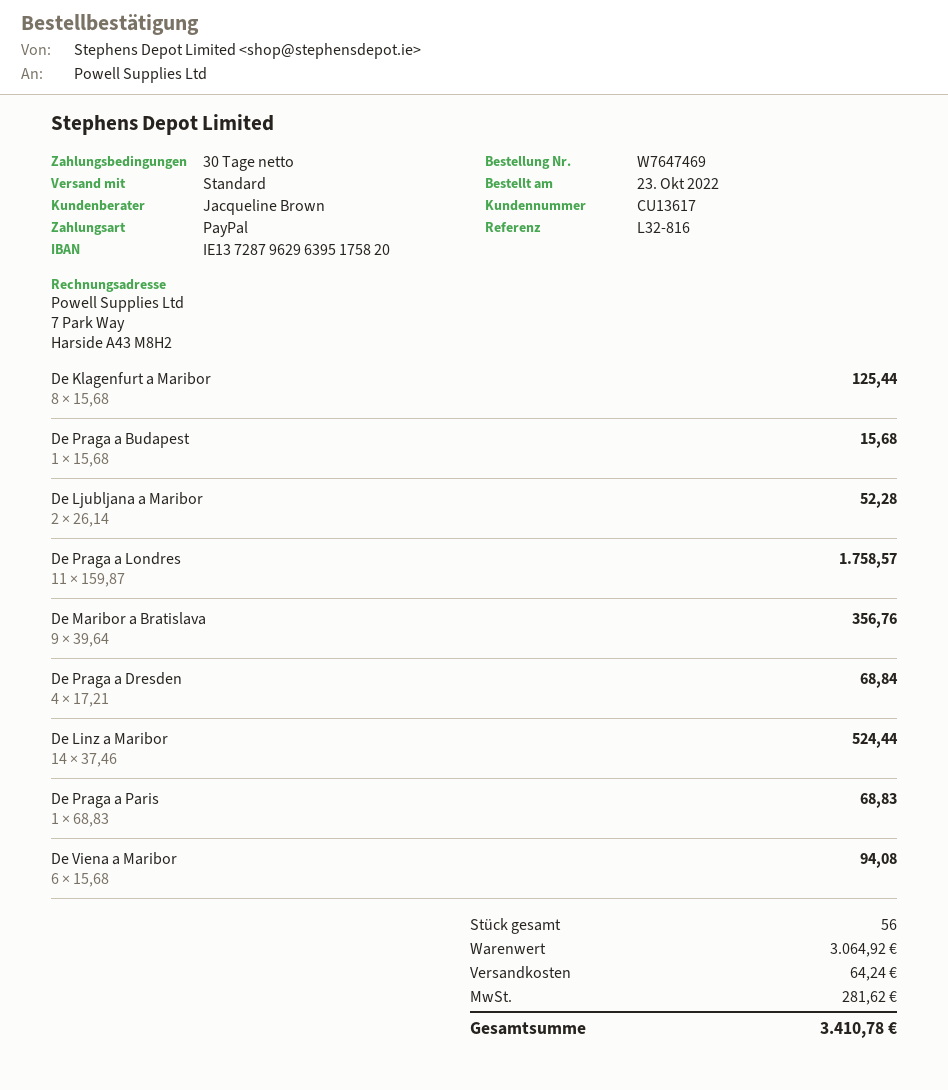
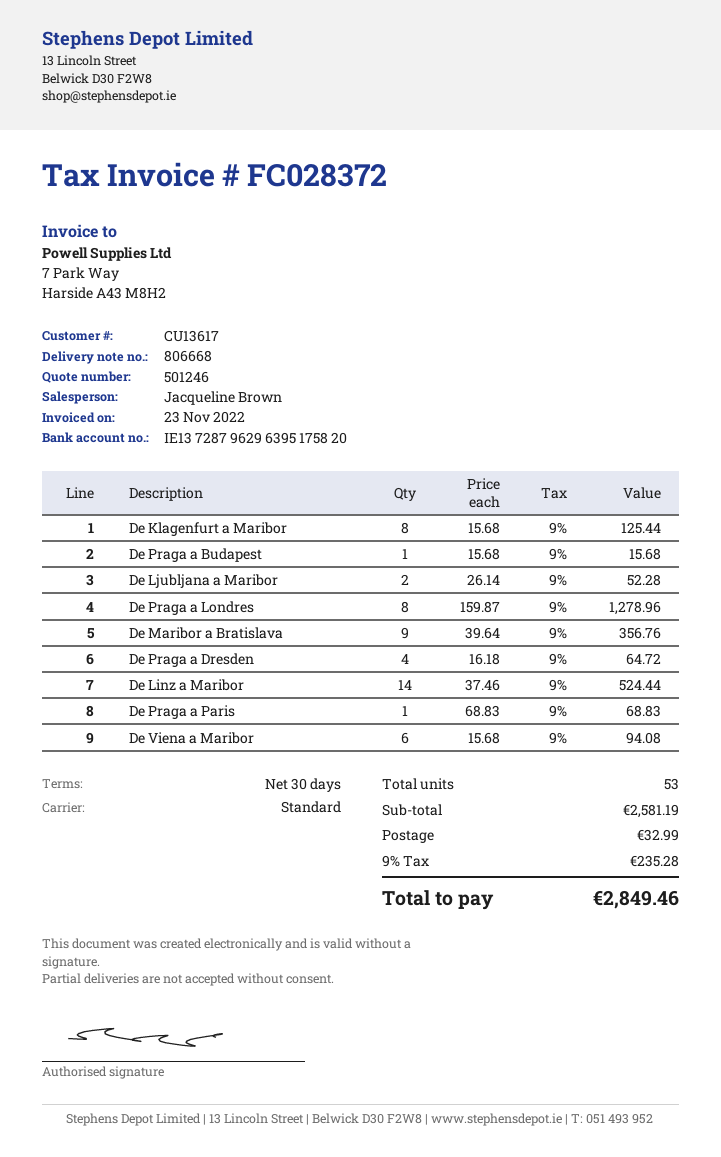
De Praga a Londres: 11 x 159.87 = 1758.57 -> 8 x 159.87 = 1278.96
De Praga a Dresden: 4 x 17.21 = 68.84 -> 4 x 16.18 = 64.72
total quantity: 56 -> 53
subtotal: 3064.92 -> 2581.19
shipping: 64.24 -> 32.99
tax: 281.62 -> 235.28
total: 3410.78 -> 2849.46

